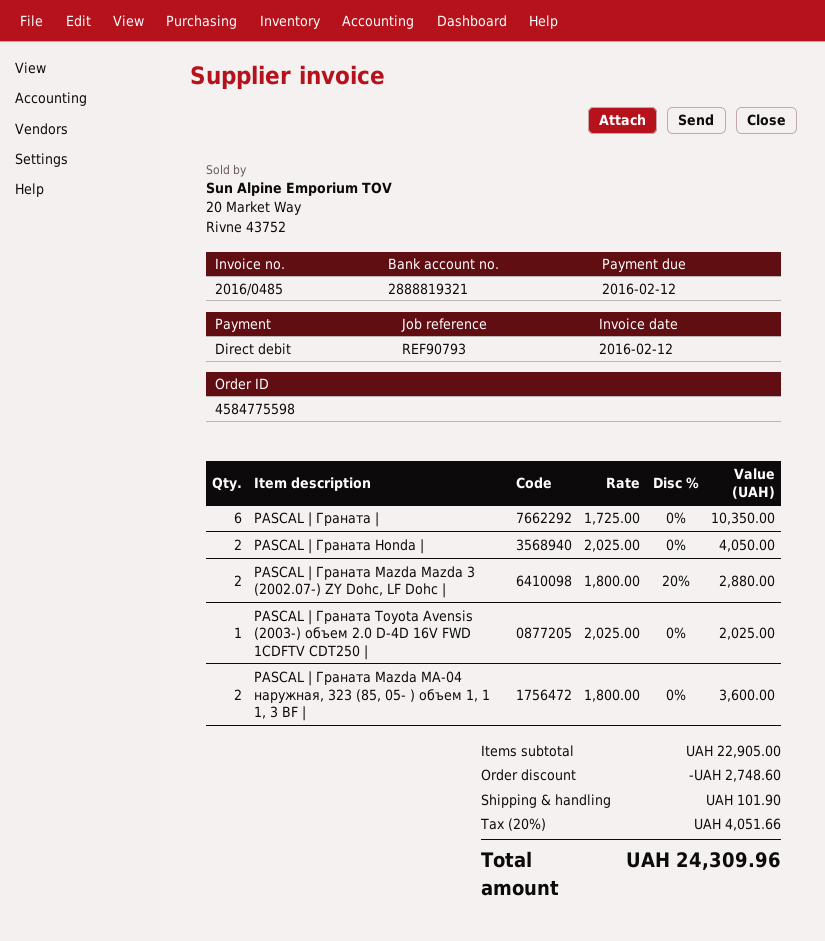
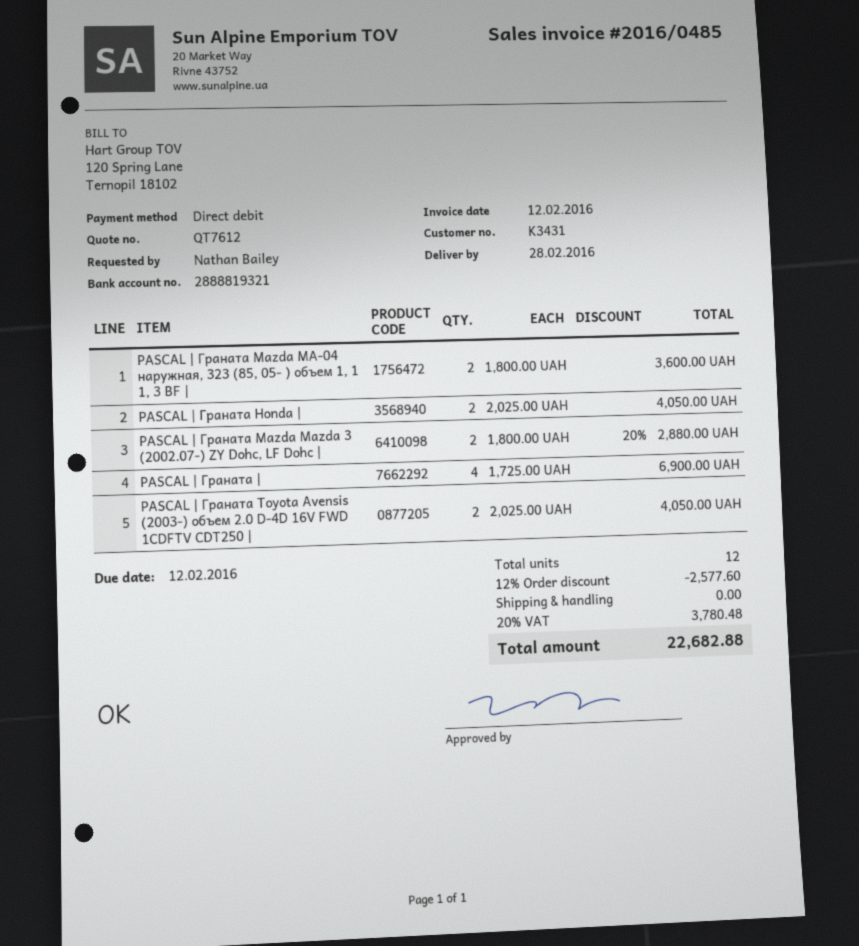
PASCAL | Граната |: 6 x 1725.00 = 10350.00 -> 4 x 1725.00 = 6900.00
PASCAL | Граната Toyota Avensis (2003-) объем 2.0 D-4D 16V FWD 1CDFTV CDT250 |: 1 x 2025.00 = 2025.00 -> 2 x 2025.00 = 4050.00
discount: 2748.60 -> 2577.60
shipping: 101.90 -> 0.00
tax: 20% = 4051.66 -> 20% = 3780.48
total: 24309.96 -> 22682.88

